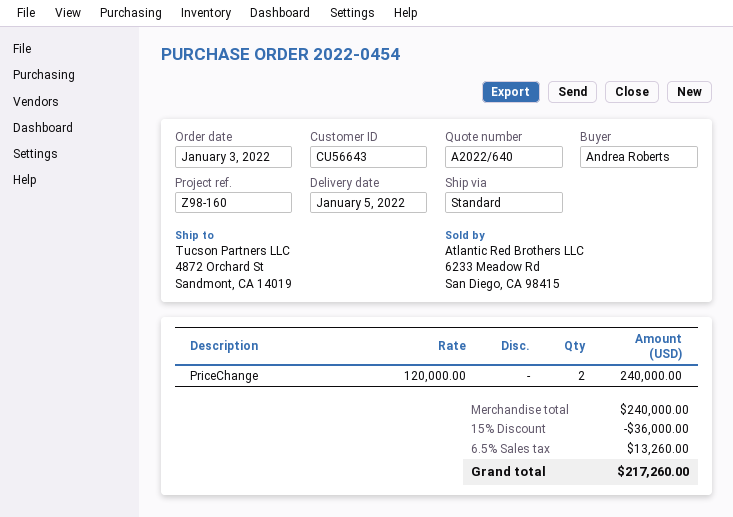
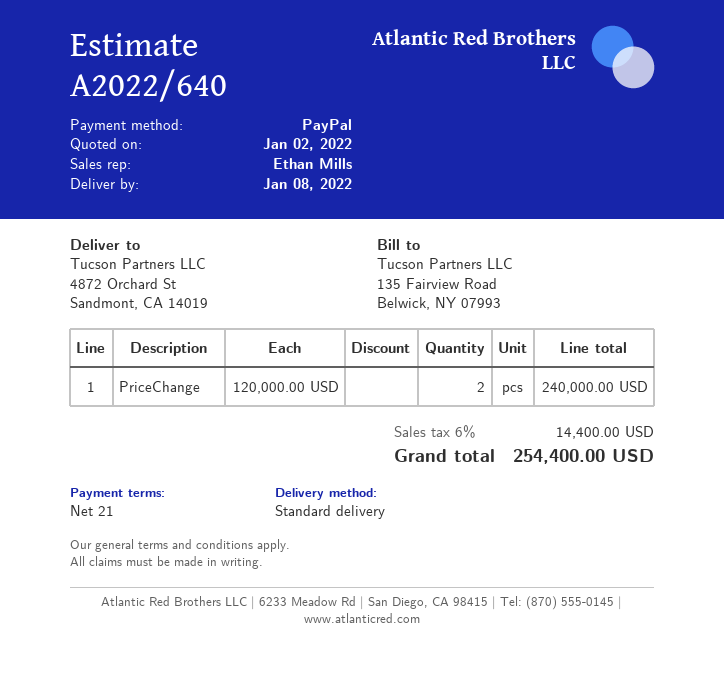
delivery date: 2022-01-05 -> 2022-01-08
discount: 15% = 36000.00 -> none
tax: 6.5% = 13260.00 -> 6% = 14400.00
total: 217260.00 -> 254400.00

